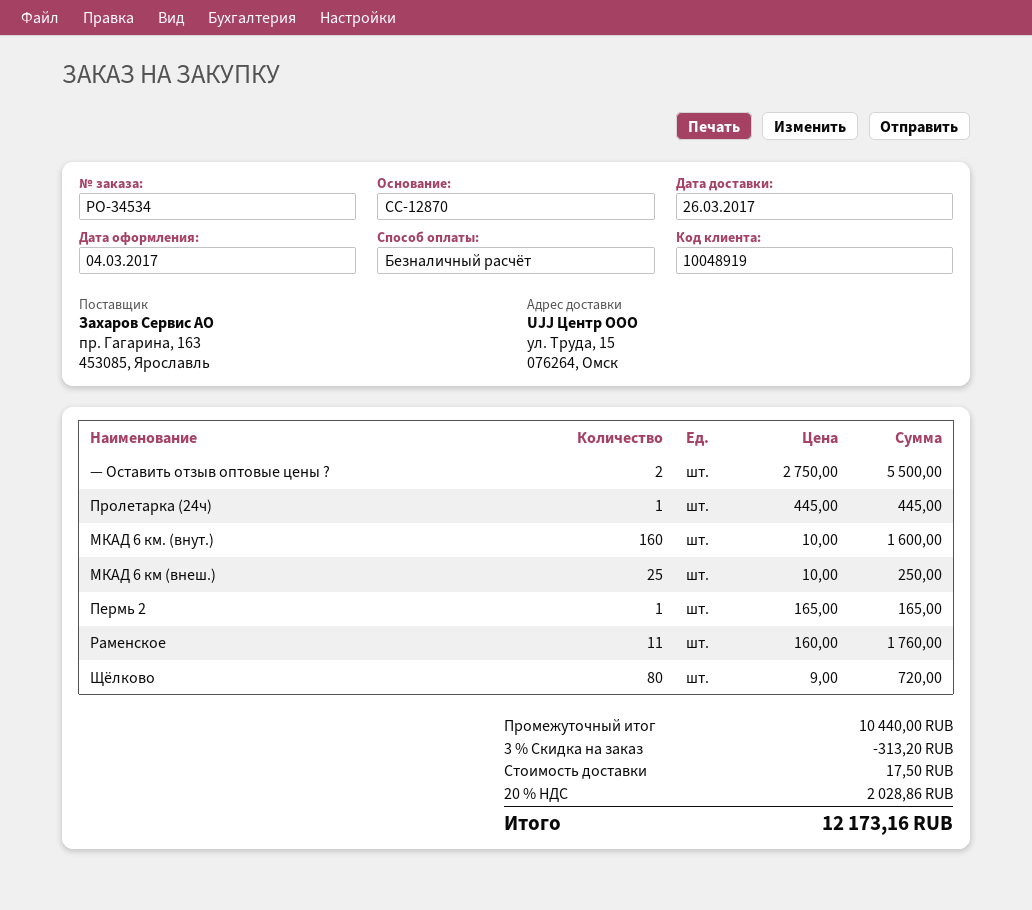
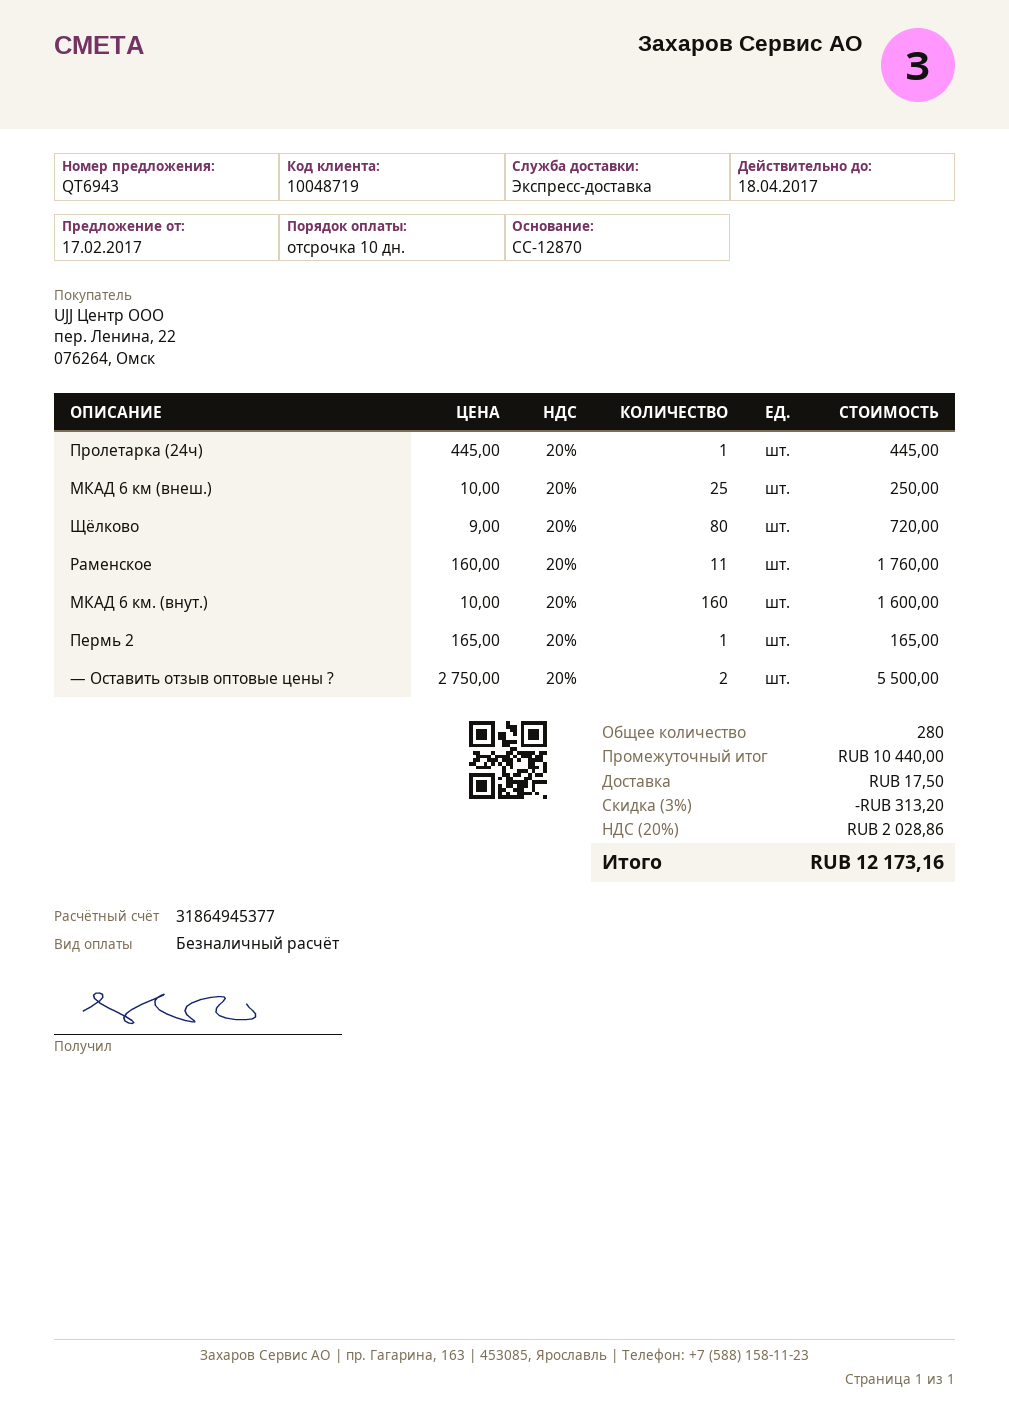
customer number: 10048919 -> 10048719

